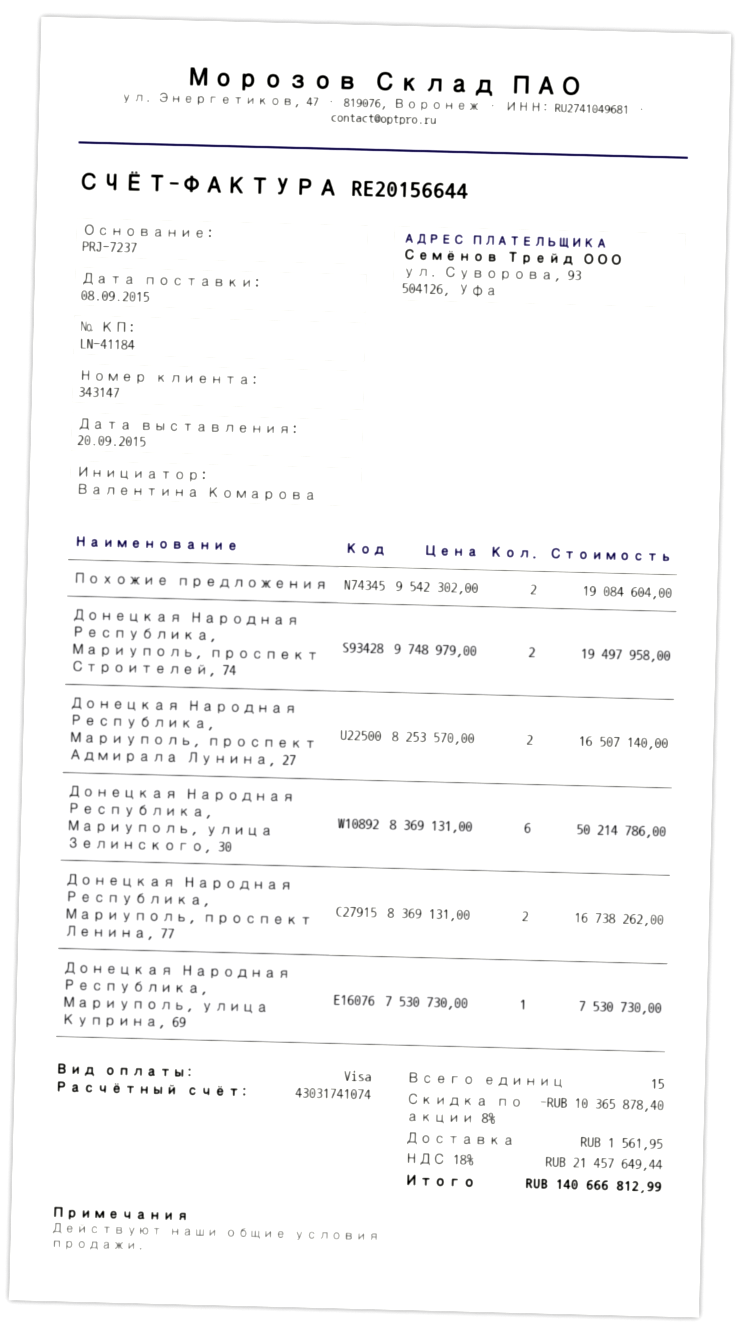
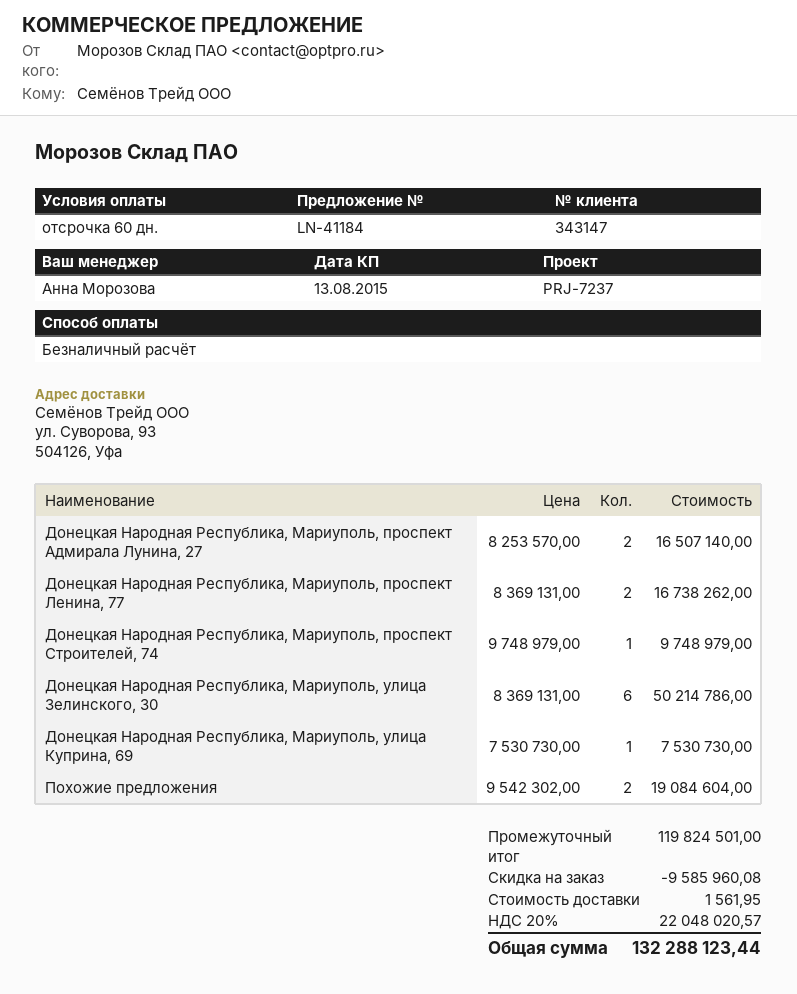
payment method: Visa -> bank transfer
Донецкая Народная Республика, Мариуполь, проспект Строителей, 74: 2 x 9748979.00 = 19497958.00 -> 1 x 9748979.00 = 9748979.00
discount: 10365878.40 -> 9585960.08
tax: 18% = 21457649.44 -> 20% = 22048020.57
total: 140666812.99 -> 132288123.44

